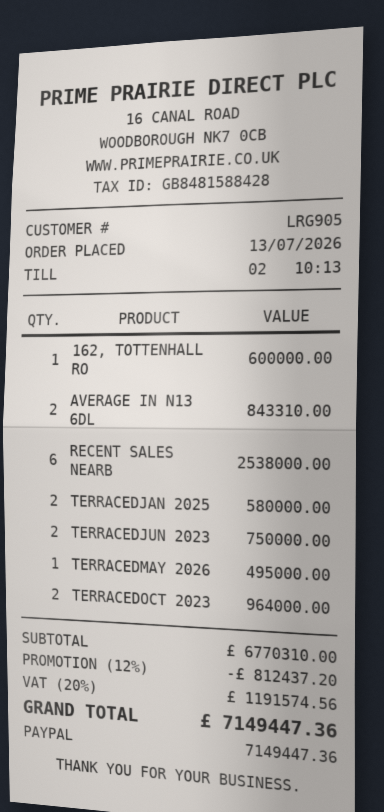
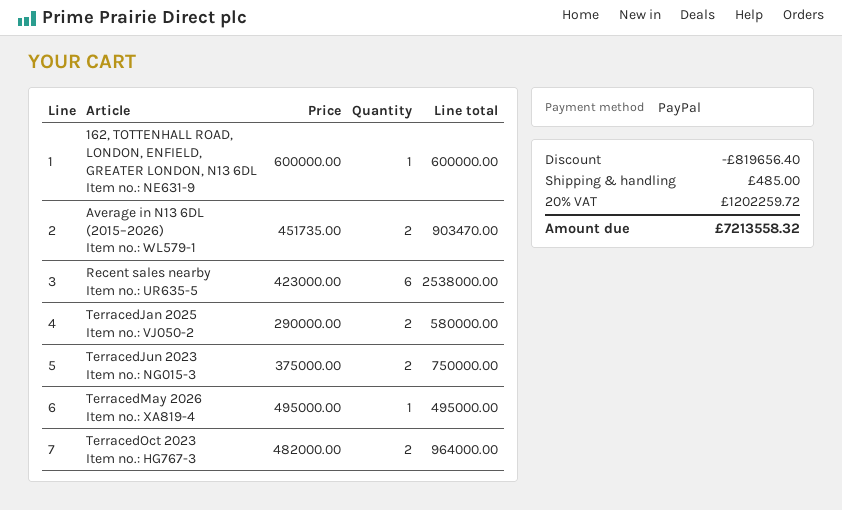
AVERAGE IN N13 6DL: 2 for 843310.00 -> 2 for 903470.00
discount: 812437.20 -> 819656.40
shipping: none -> 485.00
tax: 20% = 1191574.56 -> 20% = 1202259.72
total: 7149447.36 -> 7213558.32

